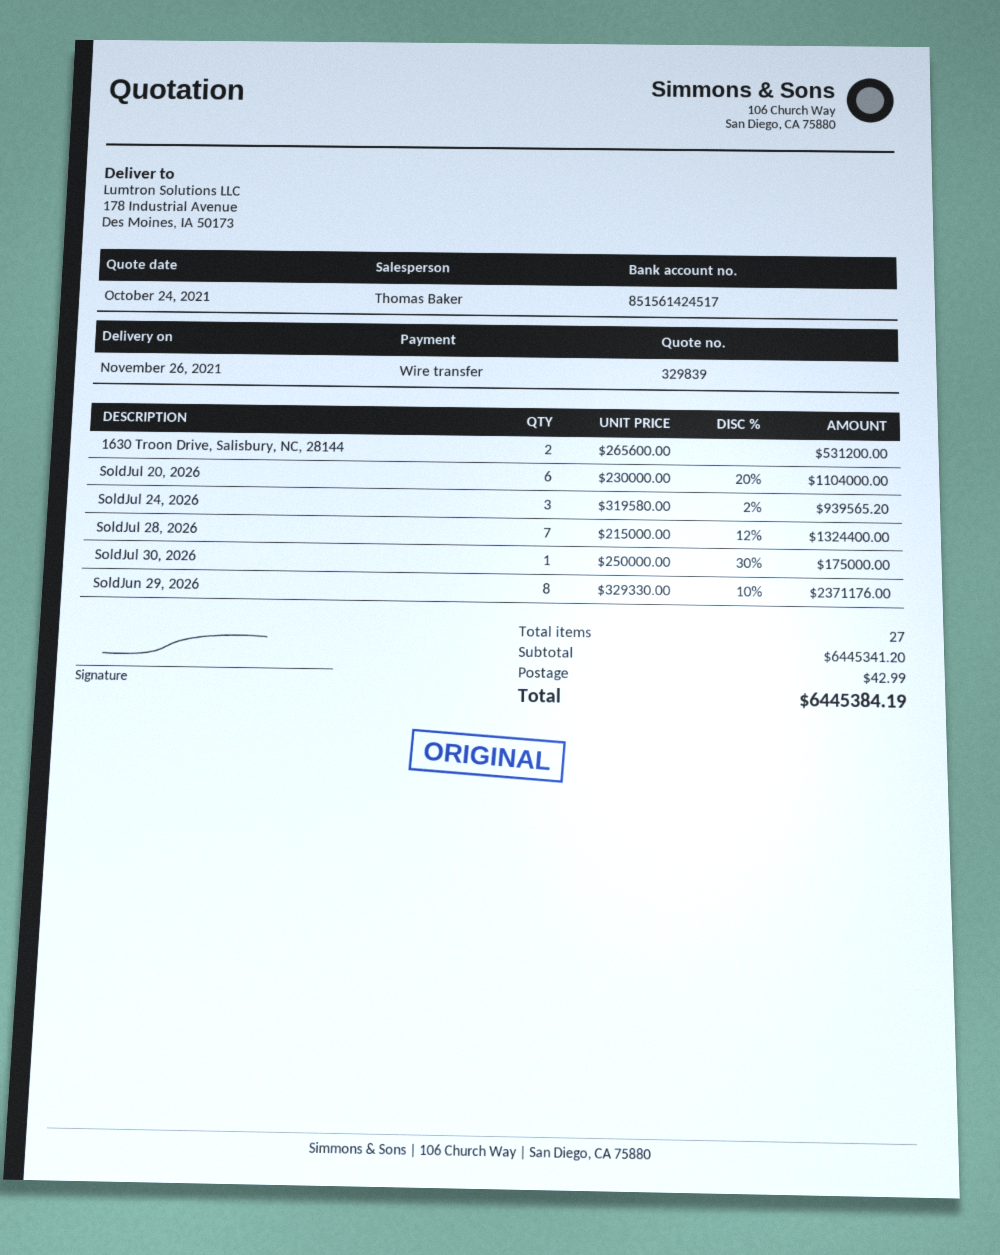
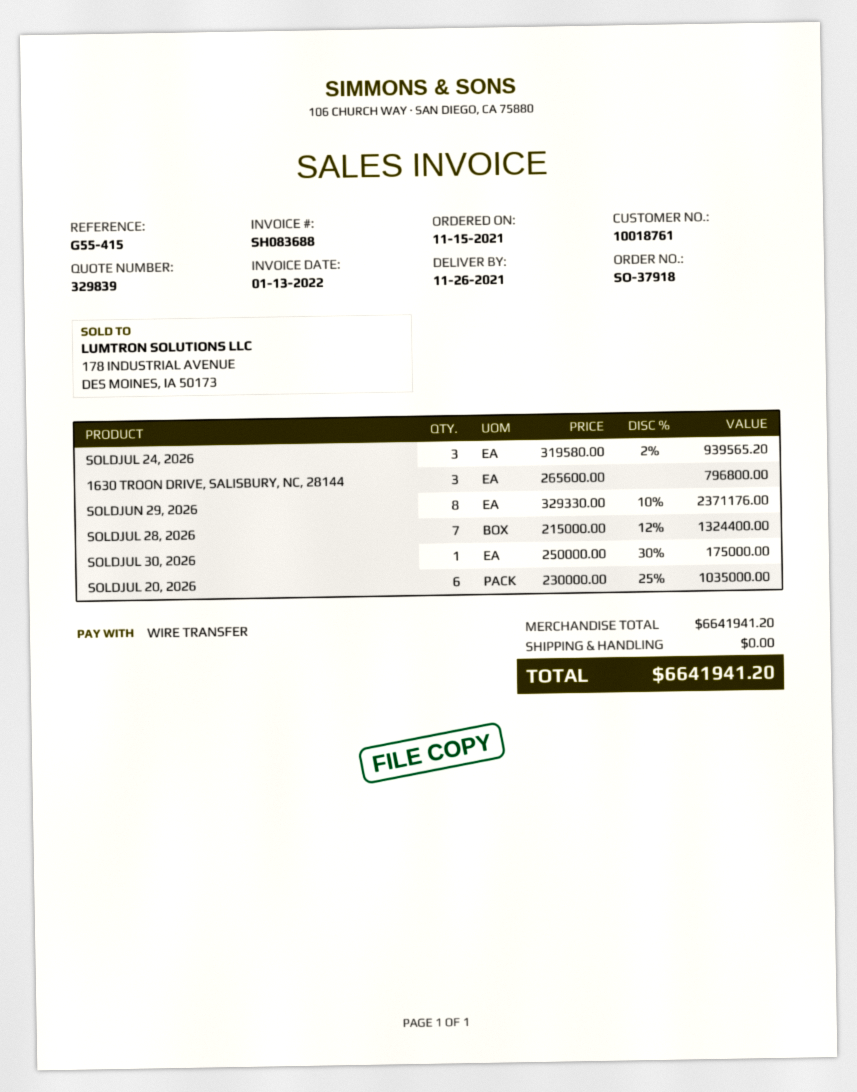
1630 Troon Drive, Salisbury, NC, 28144: 2 x 265600.00 = 531200.00 -> 3 x 265600.00 = 796800.00
SoldJul 20, 2026: 6 x 230000.00 - 20% = 1104000.00 -> 6 x 230000.00 - 25% = 1035000.00
subtotal: 6445341.20 -> 6641941.20
shipping: 42.99 -> 0.00
total: 6445384.19 -> 6641941.20

